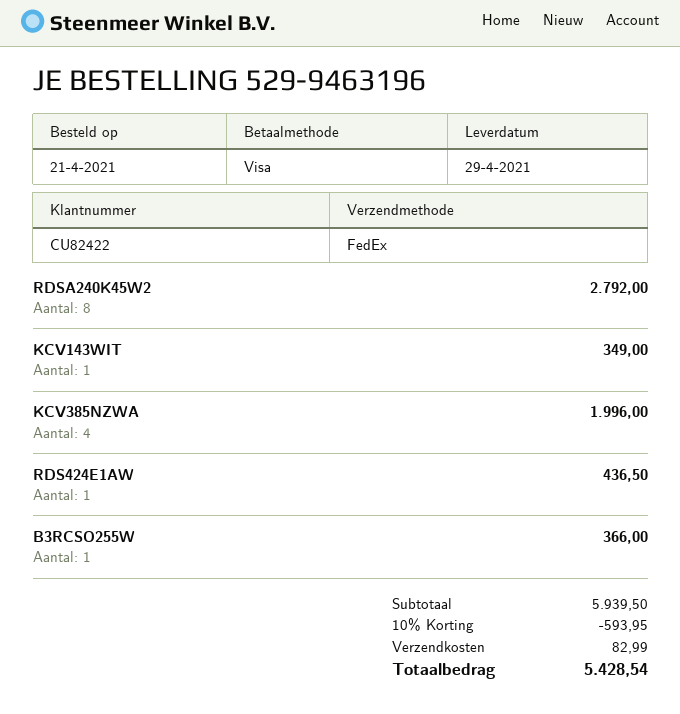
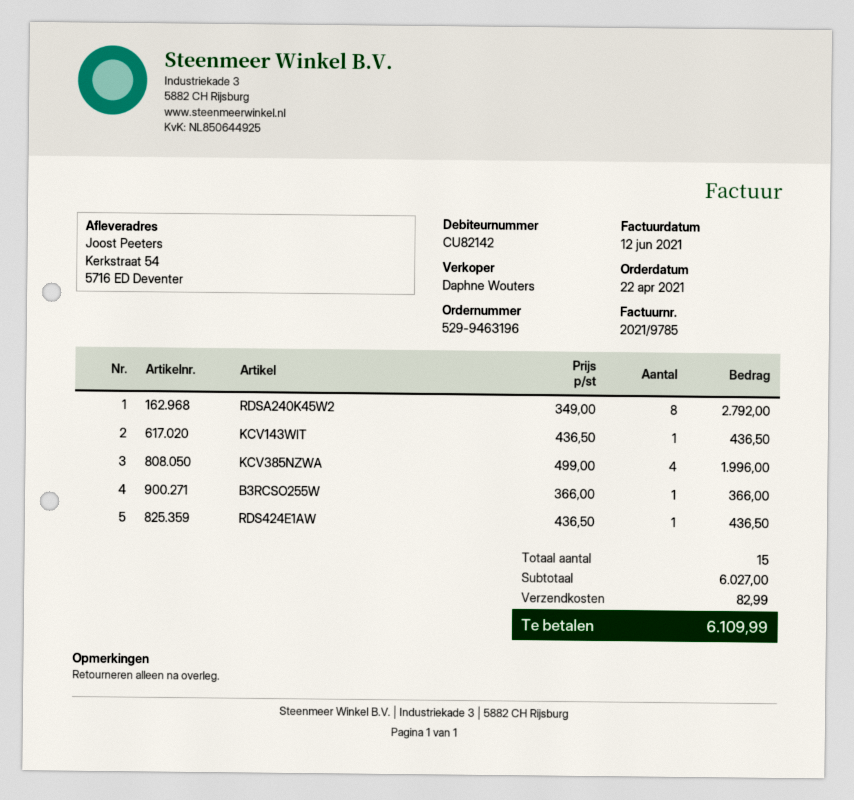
order date: 2021-04-21 -> 2021-04-22
customer number: CU82422 -> CU82142
KCV143WIT: 1 for 349.00 -> 1 for 436.50
subtotal: 5939.50 -> 6027.00
discount: 10% = 593.95 -> none
total: 5428.54 -> 6109.99

